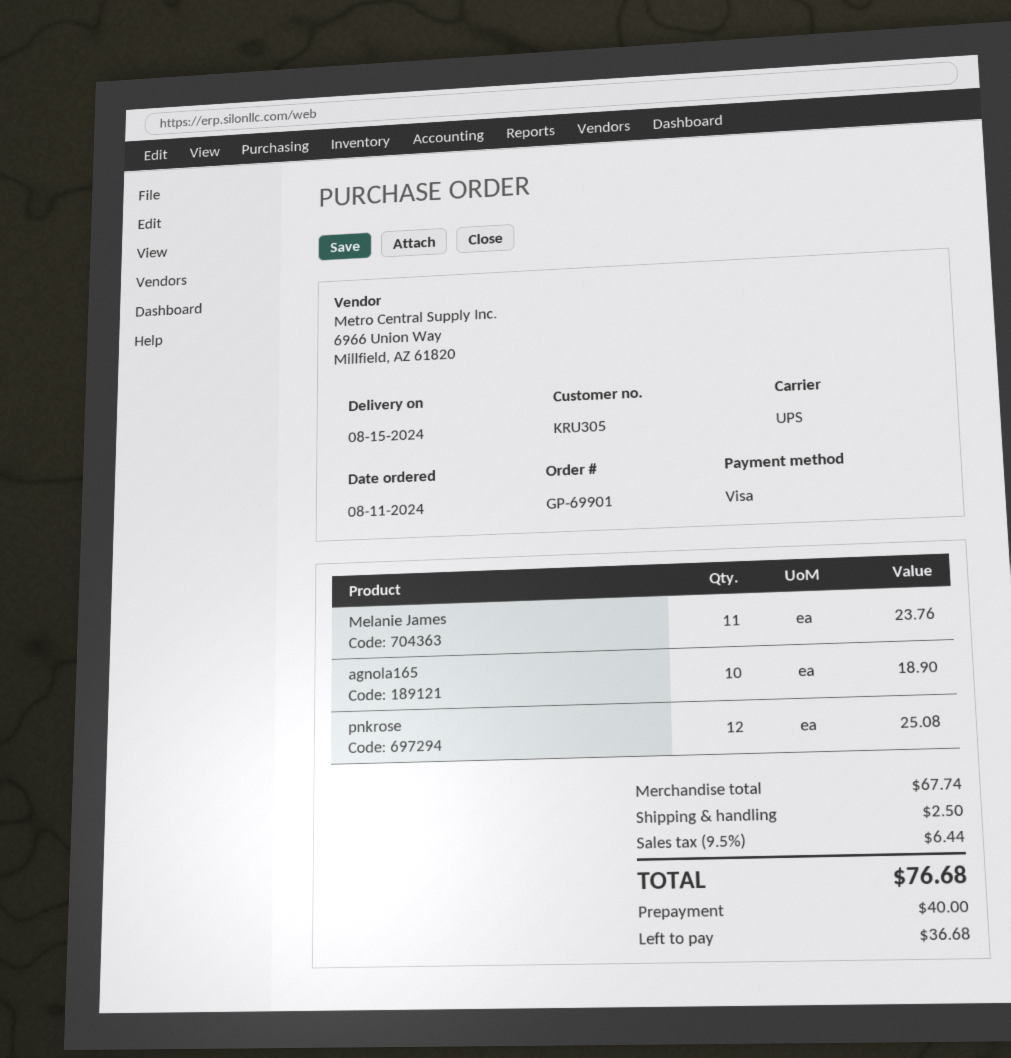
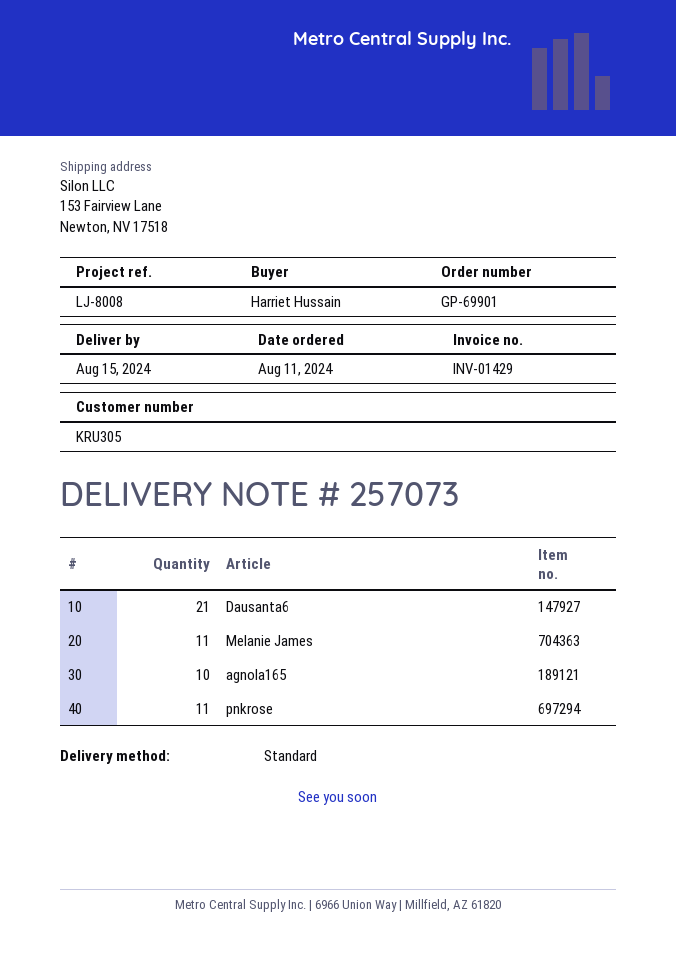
shipping method: UPS -> standard
pnkrose: 12 -> 11
Dausanta6: none -> 21

